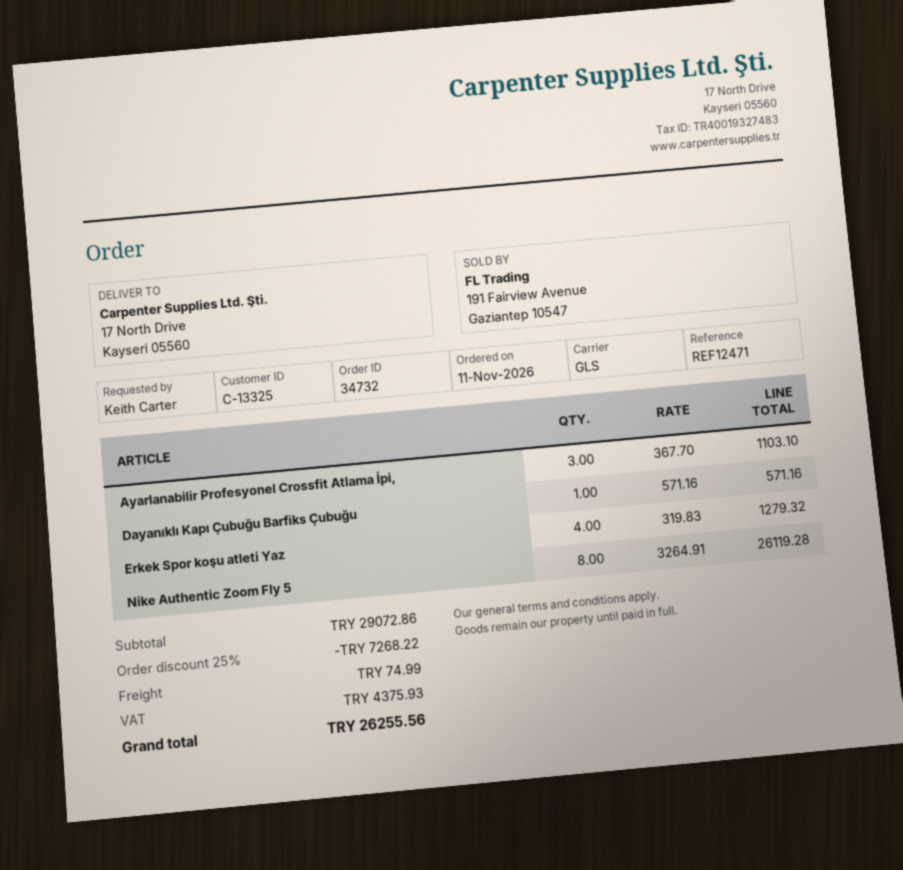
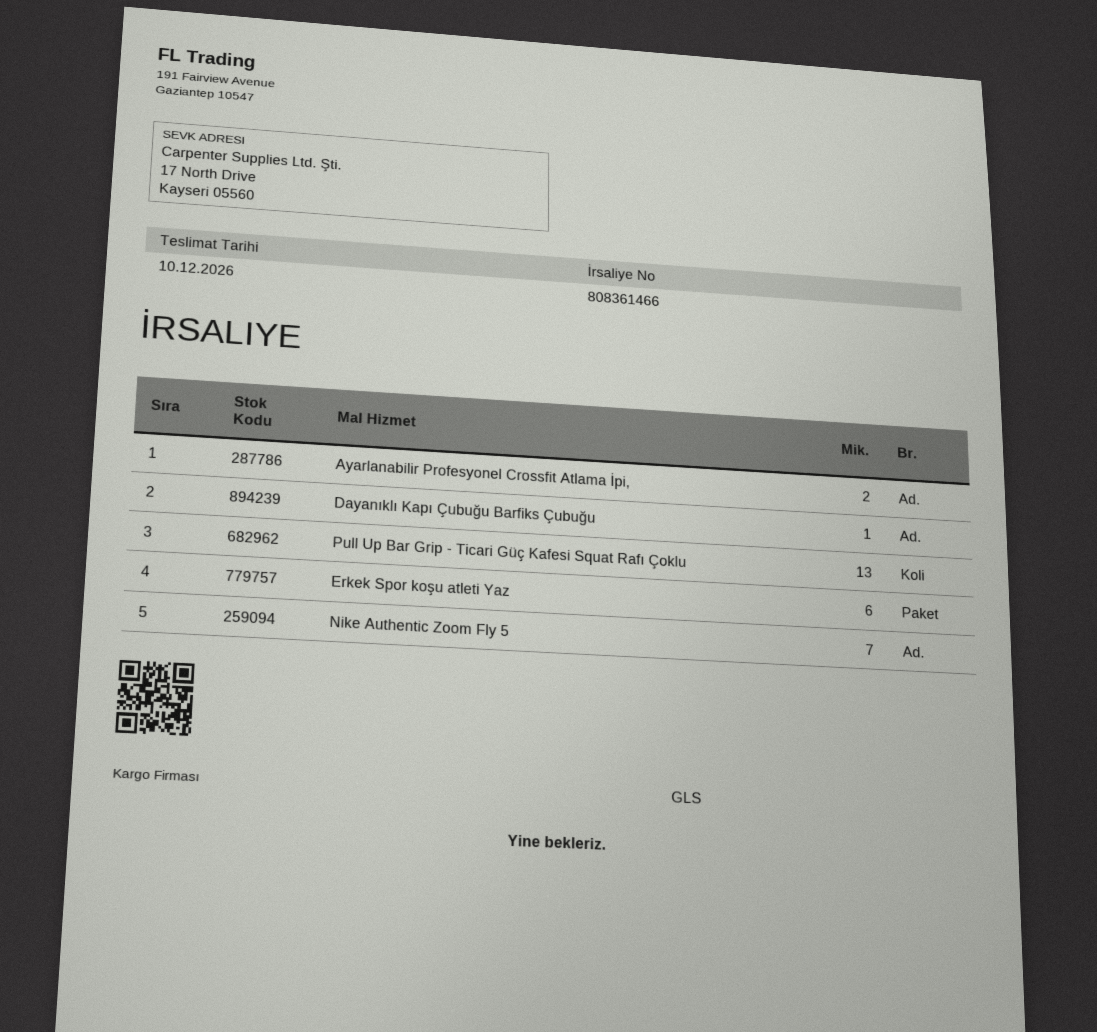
Ayarlanabilir Profesyonel Crossfit Atlama İpi,: 3 -> 2
Erkek Spor koşu atleti Yaz: 4 -> 6
Nike Authentic Zoom Fly 5: 8 -> 7
Pull Up Bar Grip - Ticari Güç Kafesi Squat Rafı Çoklu: none -> 13

